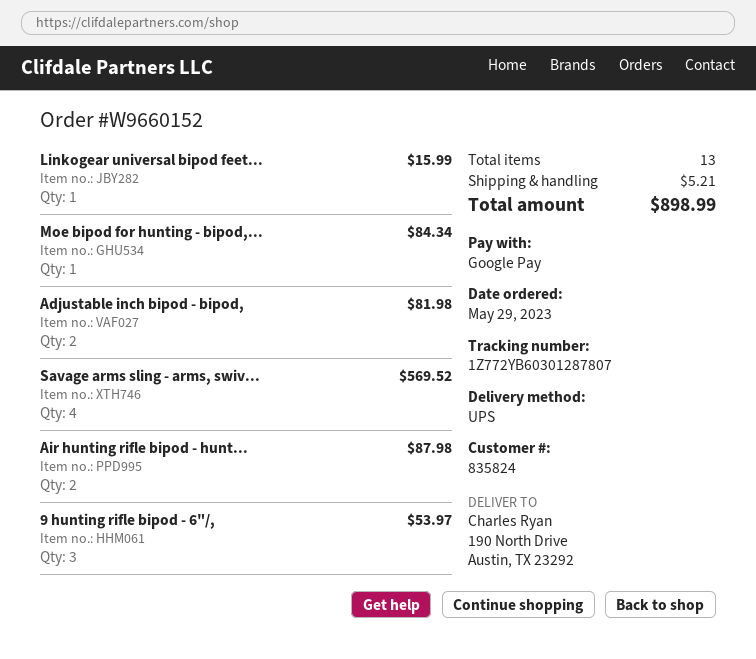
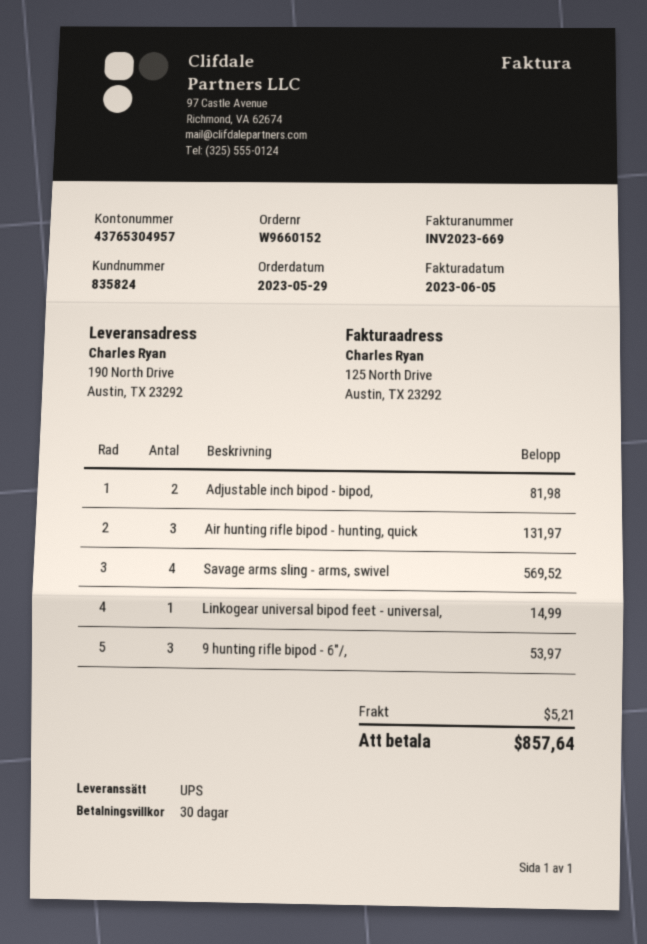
Linkogear universal bipod feet...: 1 for 15.99 -> 1 for 14.99
Moe bipod for hunting - bipod,...: 1 for 84.34 -> none
Air hunting rifle bipod - hunt...: 2 for 87.98 -> 3 for 131.97
total: 898.99 -> 857.64

